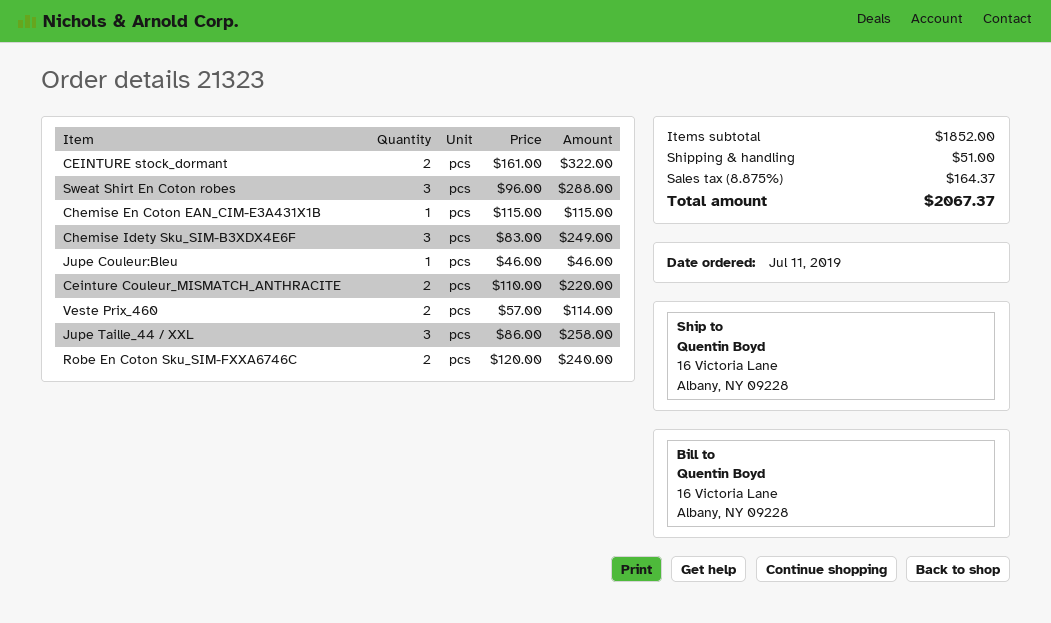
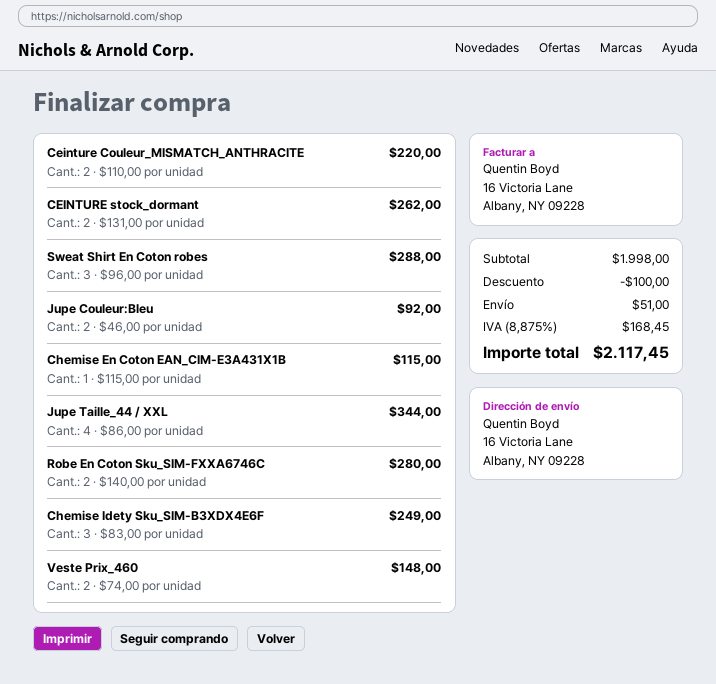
CEINTURE stock_dormant: 2 x 161.00 = 322.00 -> 2 x 131.00 = 262.00
Jupe Couleur:Bleu: 1 x 46.00 = 46.00 -> 2 x 46.00 = 92.00
Veste Prix_460: 2 x 57.00 = 114.00 -> 2 x 74.00 = 148.00
Jupe Taille_44 / XXL: 3 x 86.00 = 258.00 -> 4 x 86.00 = 344.00
Robe En Coton Sku_SIM-FXXA6746C: 2 x 120.00 = 240.00 -> 2 x 140.00 = 280.00
subtotal: 1852.00 -> 1998.00
discount: none -> 100.00
tax: 8.875% = 164.37 -> 8.875% = 168.45
total: 2067.37 -> 2117.45

